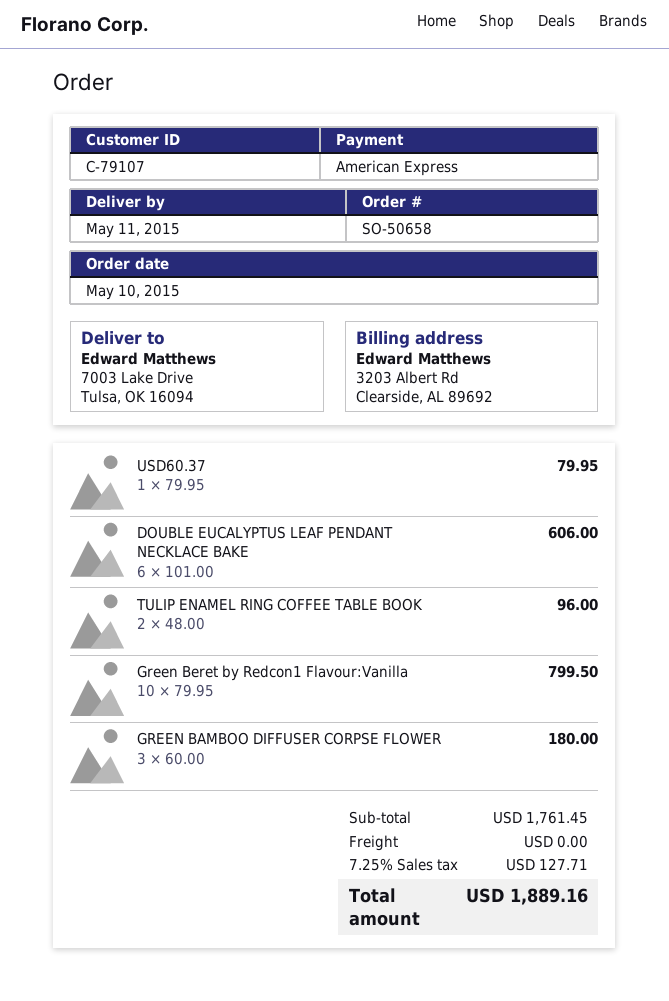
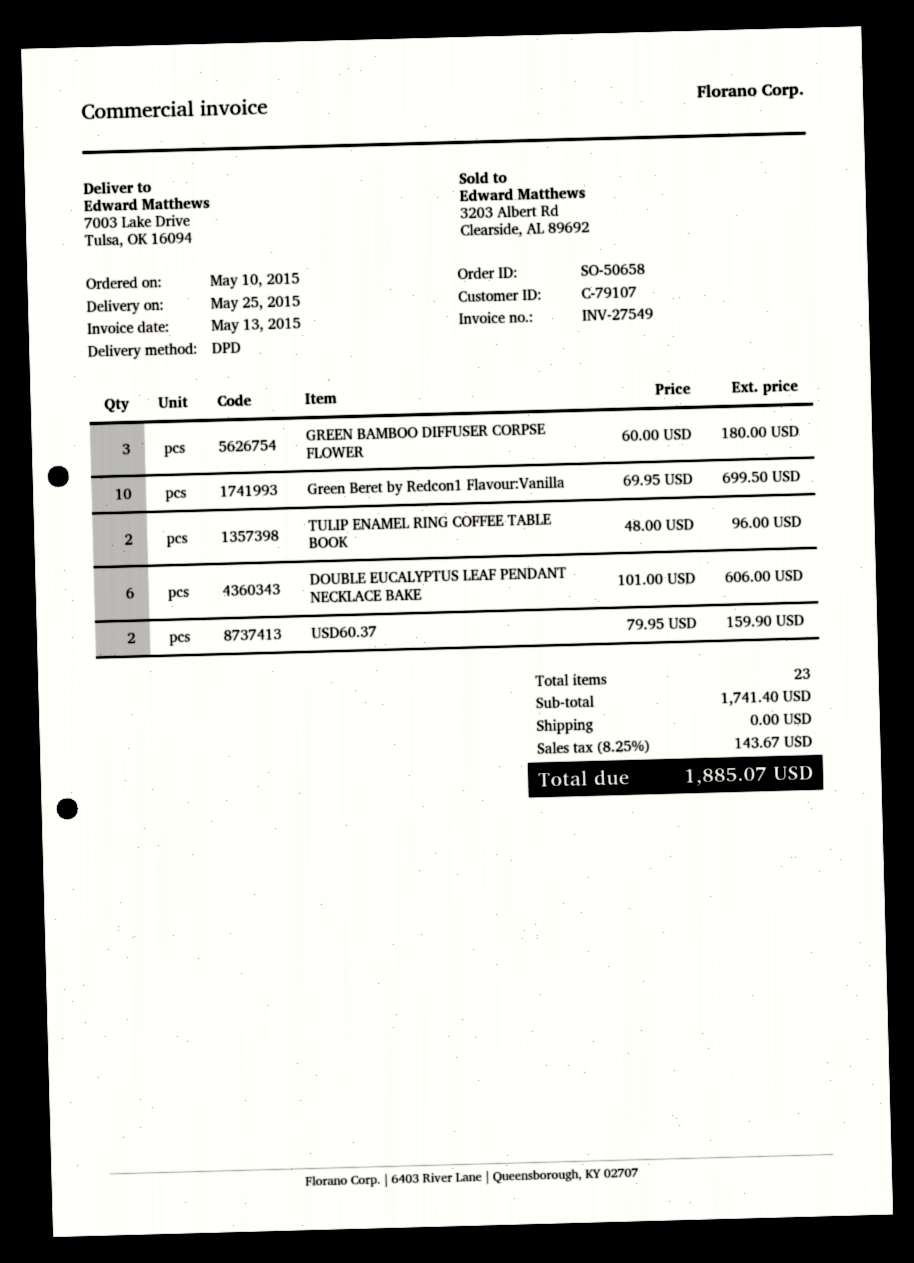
delivery date: 2015-05-11 -> 2015-05-25
USD60.37: 1 x 79.95 = 79.95 -> 2 x 79.95 = 159.90
Green Beret by Redcon1 Flavour:Vanilla: 10 x 79.95 = 799.50 -> 10 x 69.95 = 699.50
subtotal: 1761.45 -> 1741.40
tax: 7.25% = 127.71 -> 8.25% = 143.67
total: 1889.16 -> 1885.07

